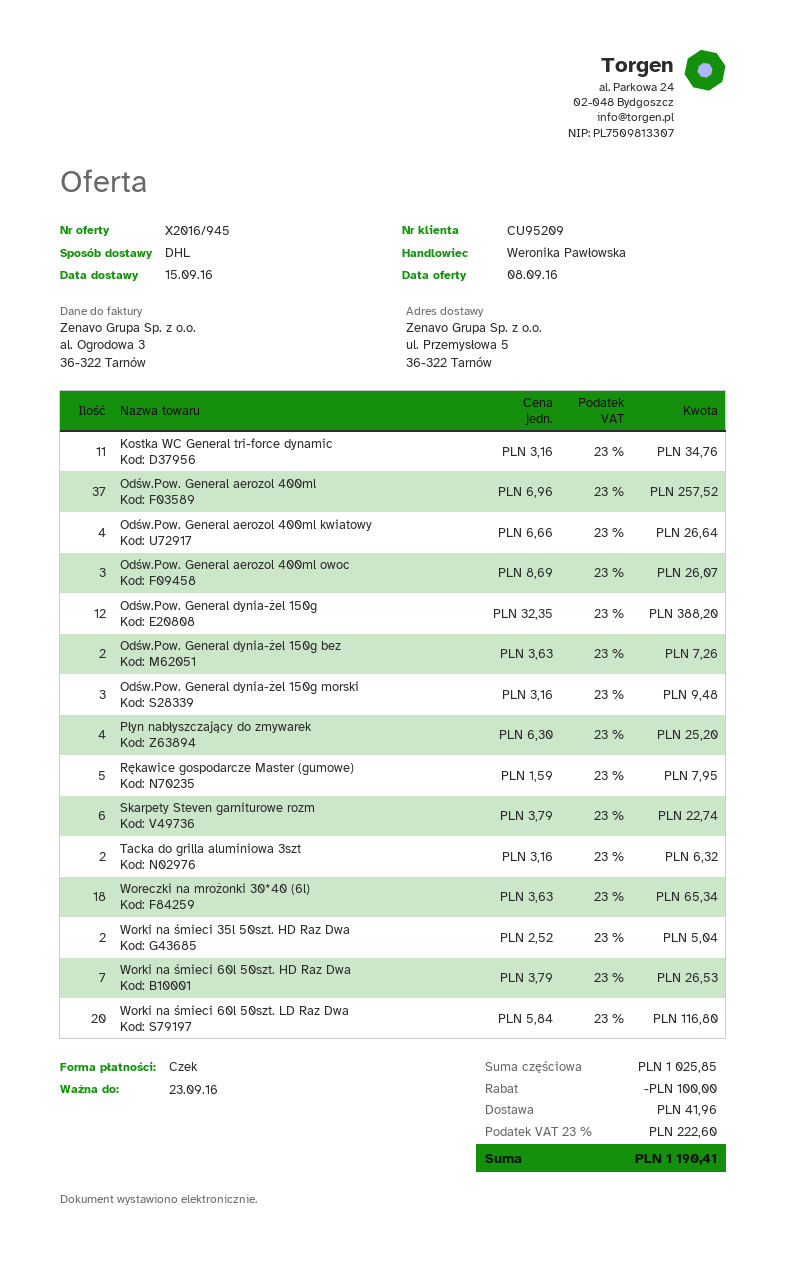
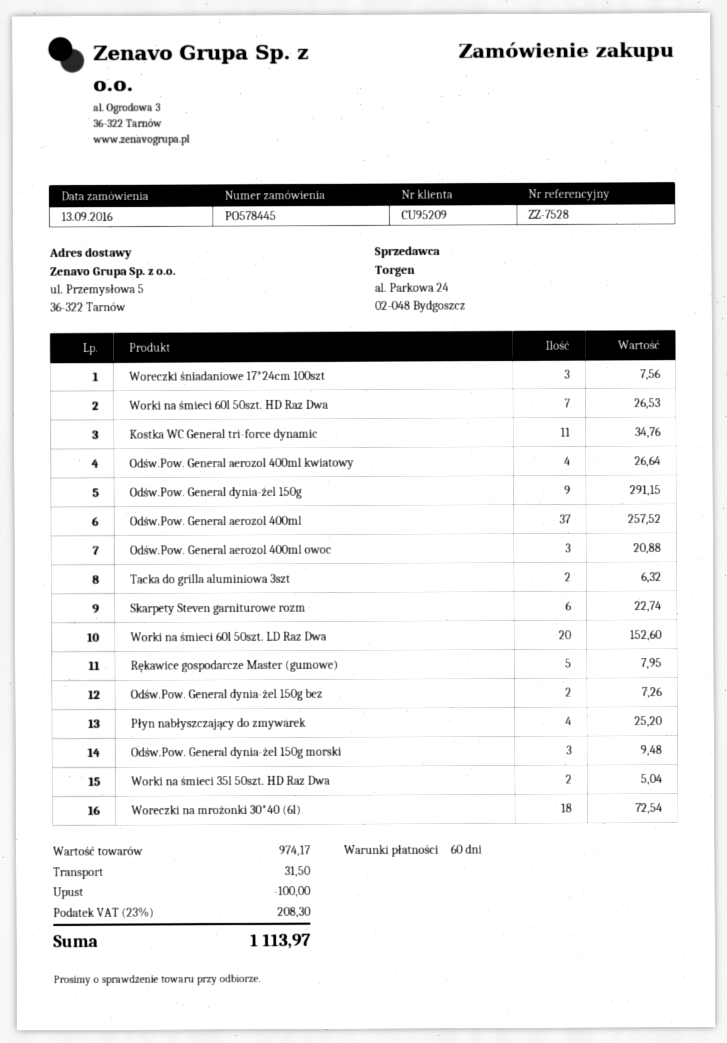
Odśw.Pow. General aerozol 400ml owoc: 3 for 26.07 -> 3 for 20.88
Odśw.Pow. General dynia-żel 150g: 12 for 388.20 -> 9 for 291.15
Woreczki na mrożonki 30*40 (6l): 18 for 65.34 -> 18 for 72.54
Worki na śmieci 60l 50szt. LD Raz Dwa: 20 for 116.80 -> 20 for 152.60
Woreczki śniadaniowe 17*24cm 100szt: none -> 3 for 7.56
subtotal: 1025.85 -> 974.17
shipping: 41.96 -> 31.50
tax: 23% = 222.60 -> 23% = 208.30
total: 1190.41 -> 1113.97

